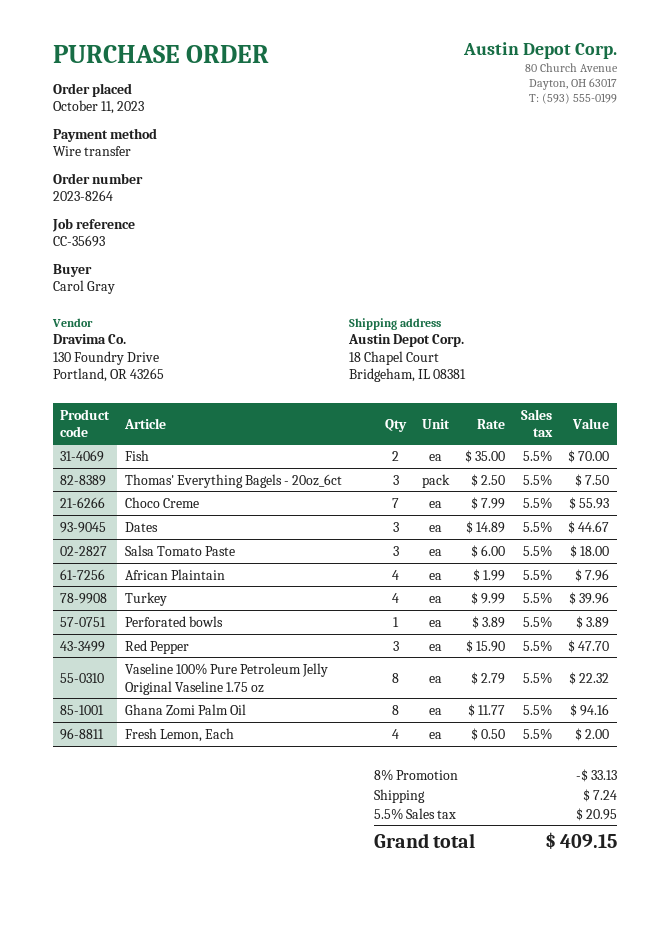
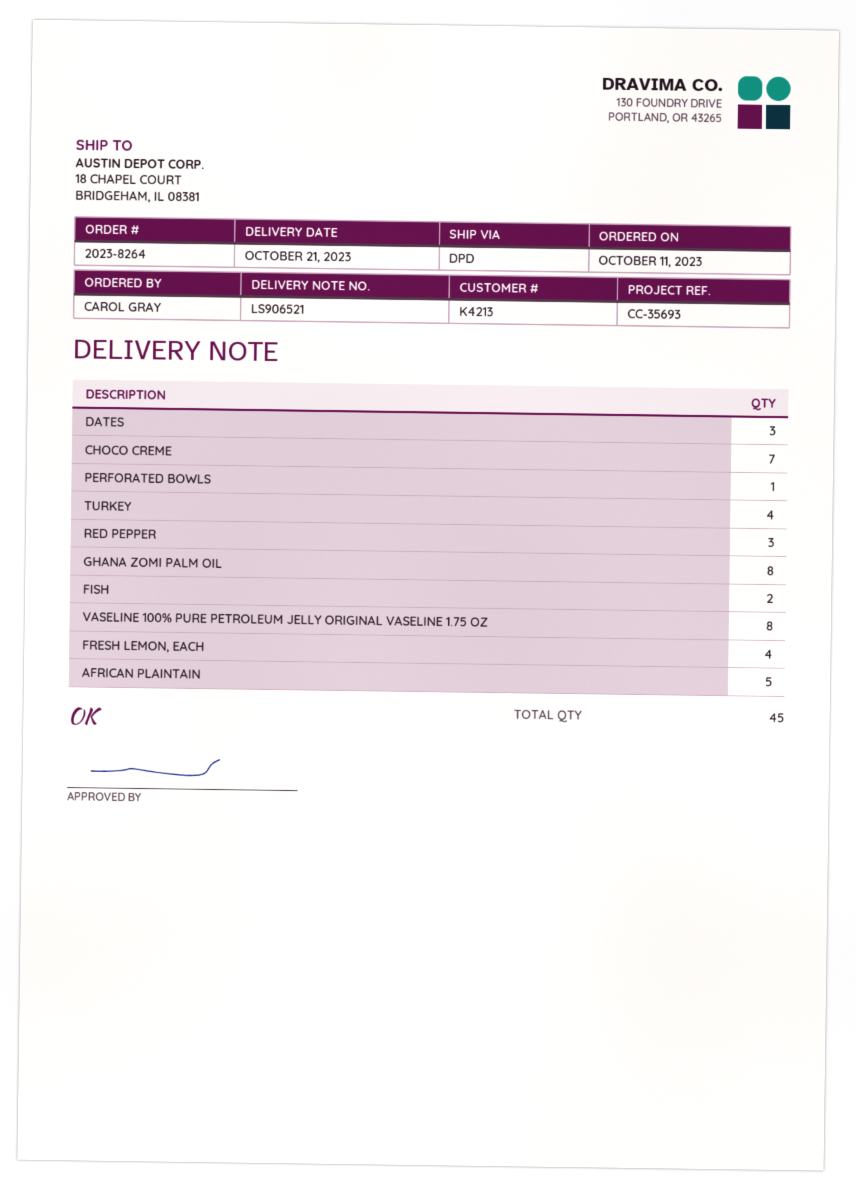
Thomas' Everything Bagels - 20oz_6ct: 3 -> none
Salsa Tomato Paste: 3 -> none
African Plaintain: 4 -> 5

